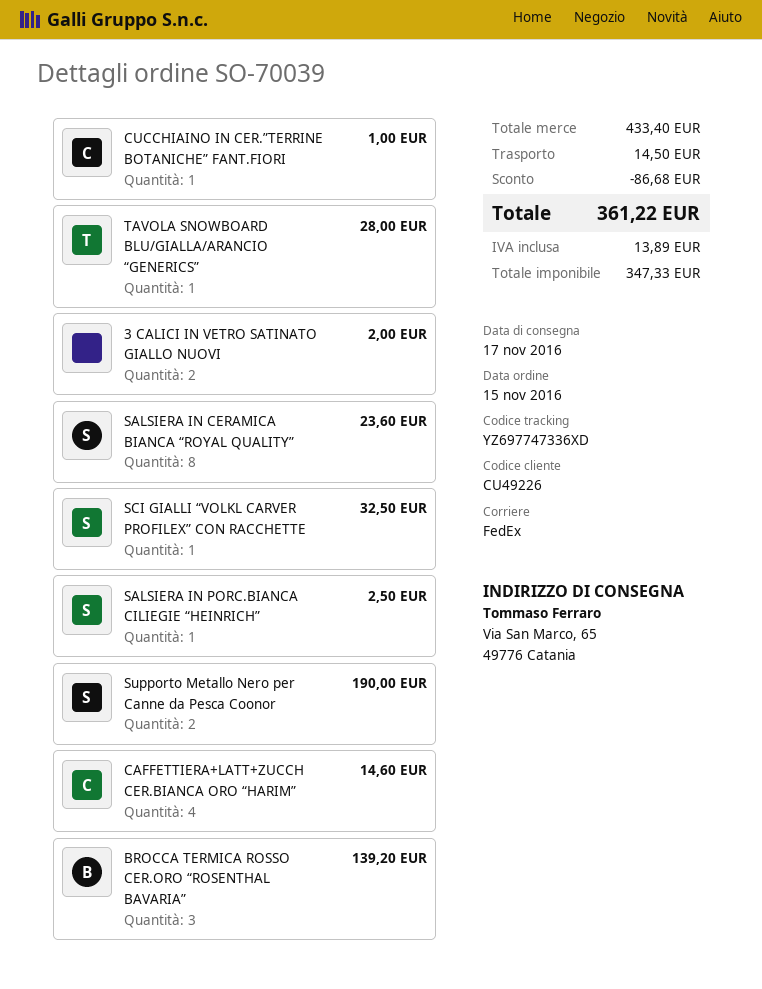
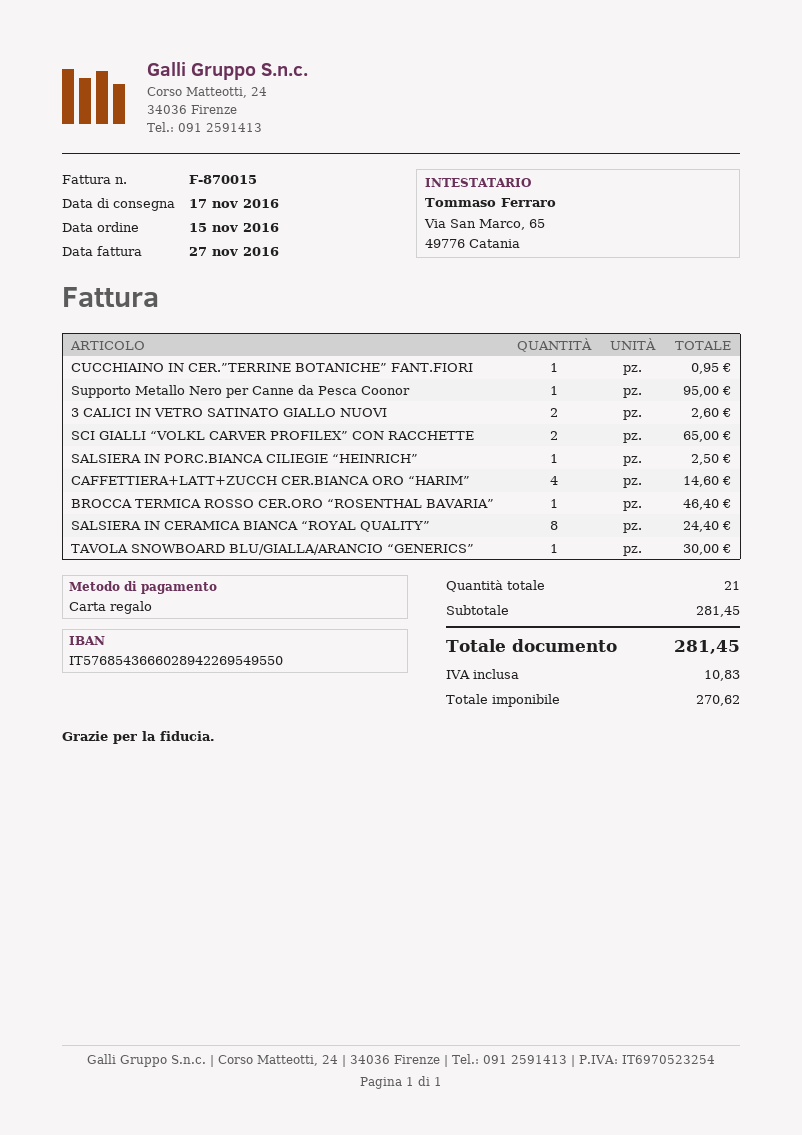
CUCCHIAINO IN CER.”TERRINE BOTANICHE” FANT.FIORI: 1 for 1.00 -> 1 for 0.95
TAVOLA SNOWBOARD BLU/GIALLA/ARANCIO “GENERICS”: 1 for 28.00 -> 1 for 30.00
3 CALICI IN VETRO SATINATO GIALLO NUOVI: 2 for 2.00 -> 2 for 2.60
SALSIERA IN CERAMICA BIANCA “ROYAL QUALITY”: 8 for 23.60 -> 8 for 24.40
SCI GIALLI “VOLKL CARVER PROFILEX” CON RACCHETTE: 1 for 32.50 -> 2 for 65.00
Supporto Metallo Nero per Canne da Pesca Coonor: 2 for 190.00 -> 1 for 95.00
BROCCA TERMICA ROSSO CER.ORO “ROSENTHAL BAVARIA”: 3 for 139.20 -> 1 for 46.40
subtotal: 433.40 -> 281.45
discount: 86.68 -> none
shipping: 14.50 -> none
net: 347.33 -> 270.62
tax: 13.89 -> 10.83
total: 361.22 -> 281.45

